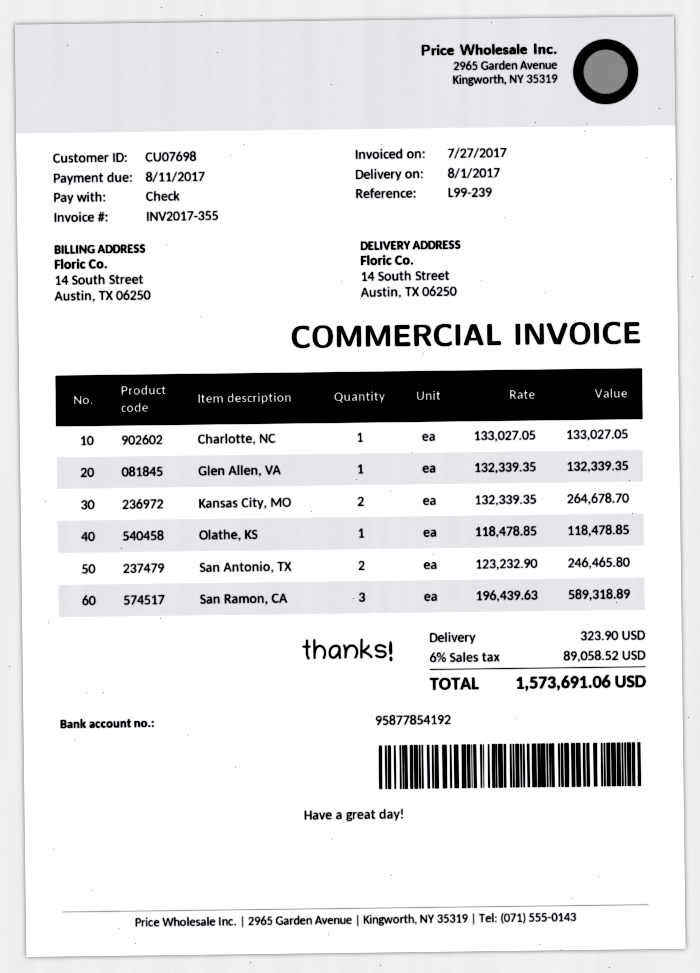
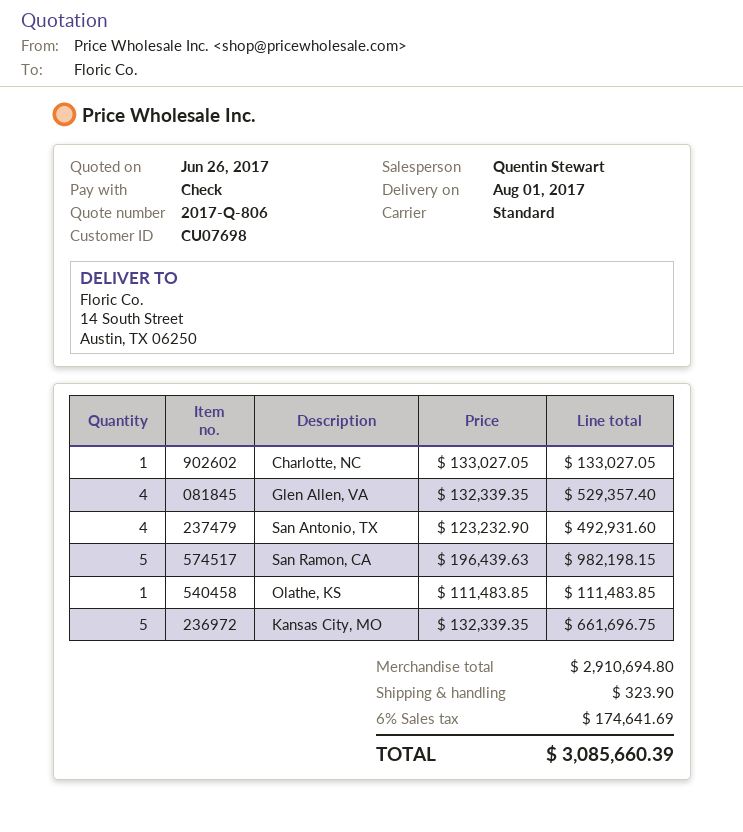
Glen Allen, VA: 1 x 132339.35 = 132339.35 -> 4 x 132339.35 = 529357.40
Kansas City, MO: 2 x 132339.35 = 264678.70 -> 5 x 132339.35 = 661696.75
Olathe, KS: 1 x 118478.85 = 118478.85 -> 1 x 111483.85 = 111483.85
San Antonio, TX: 2 x 123232.90 = 246465.80 -> 4 x 123232.90 = 492931.60
San Ramon, CA: 3 x 196439.63 = 589318.89 -> 5 x 196439.63 = 982198.15
tax: 6% = 89058.52 -> 6% = 174641.69
total: 1573691.06 -> 3085660.39

